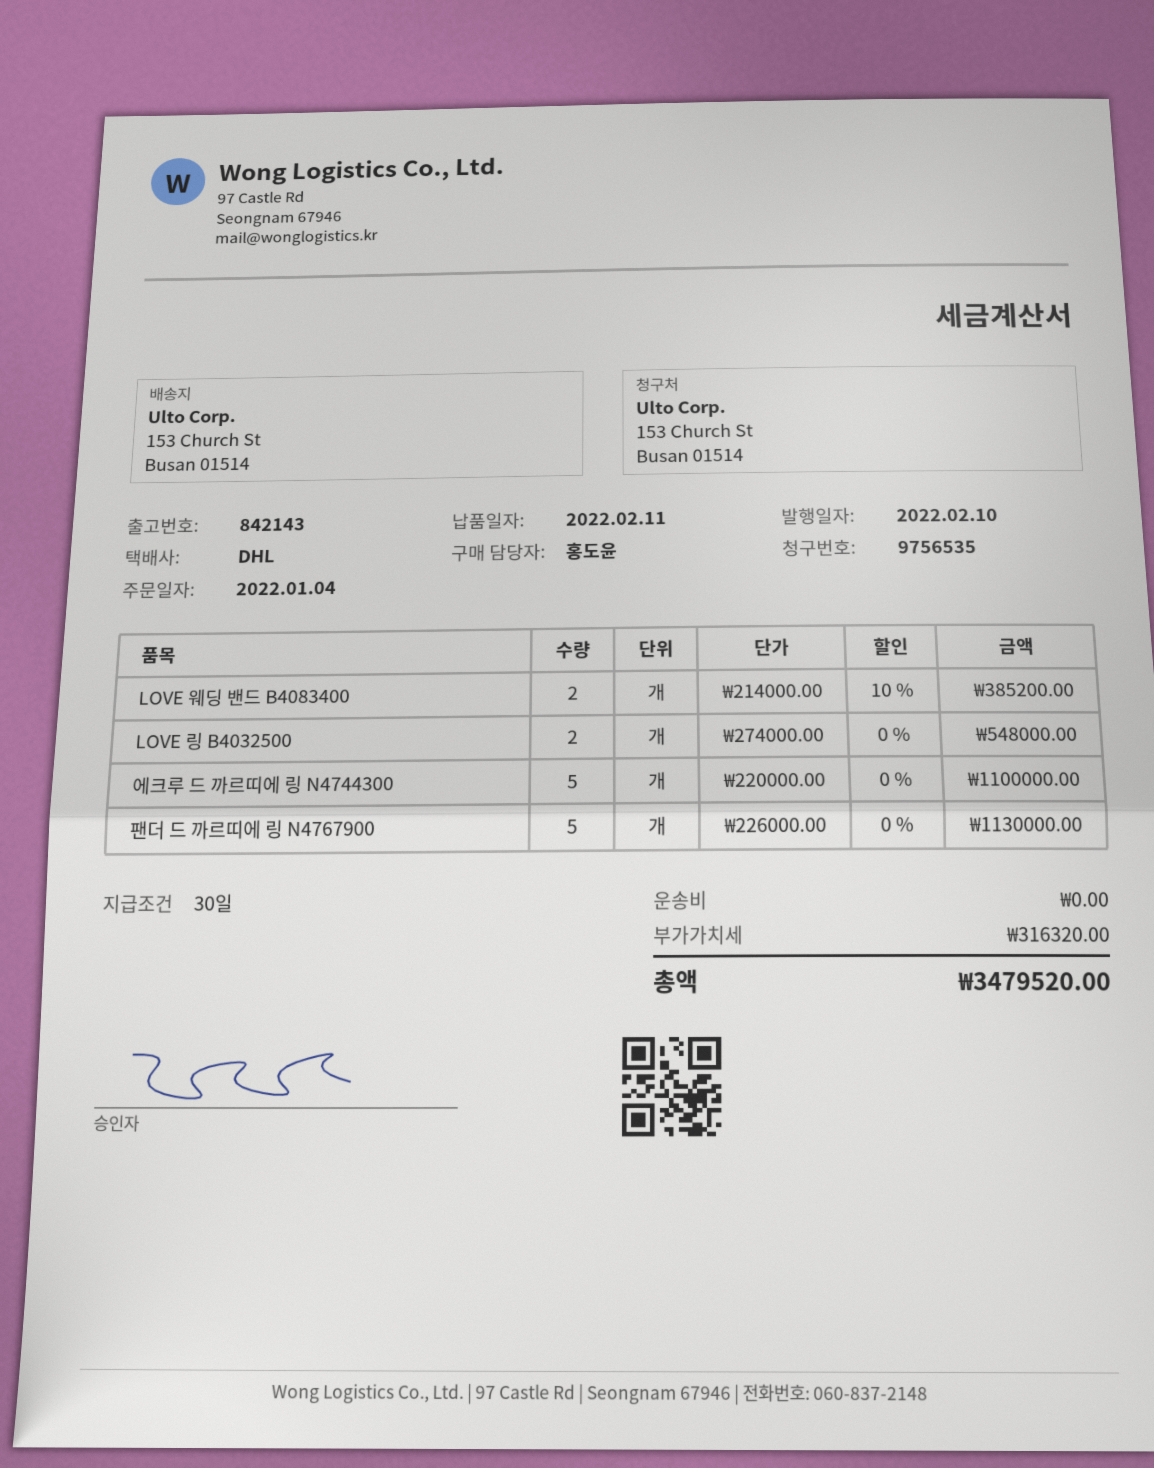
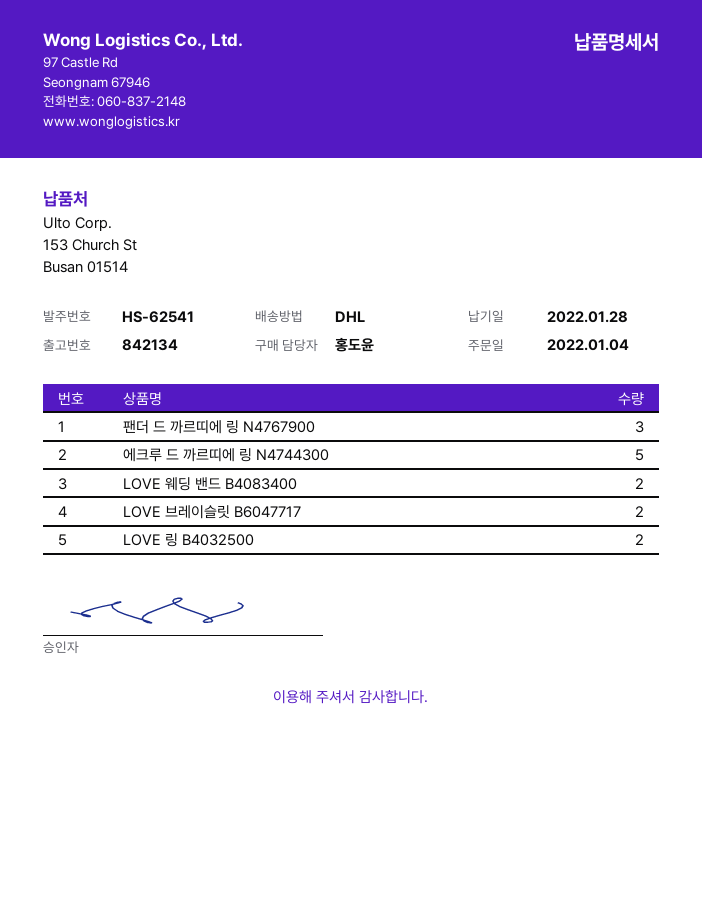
delivery note number: 842143 -> 842134
delivery date: 2022-02-11 -> 2022-01-28
팬더 드 까르띠에 링 N4767900: 5 -> 3
LOVE 브레이슬릿 B6047717: none -> 2

